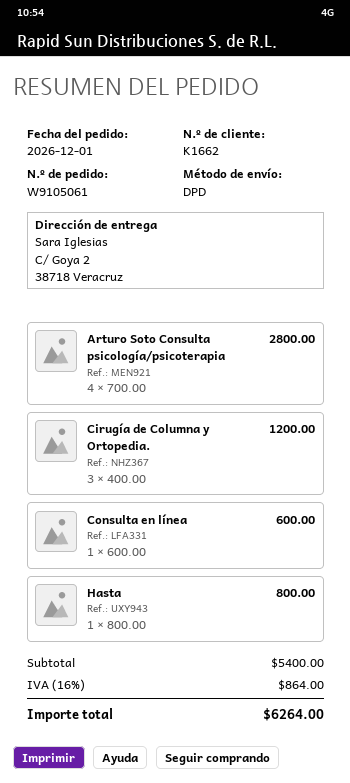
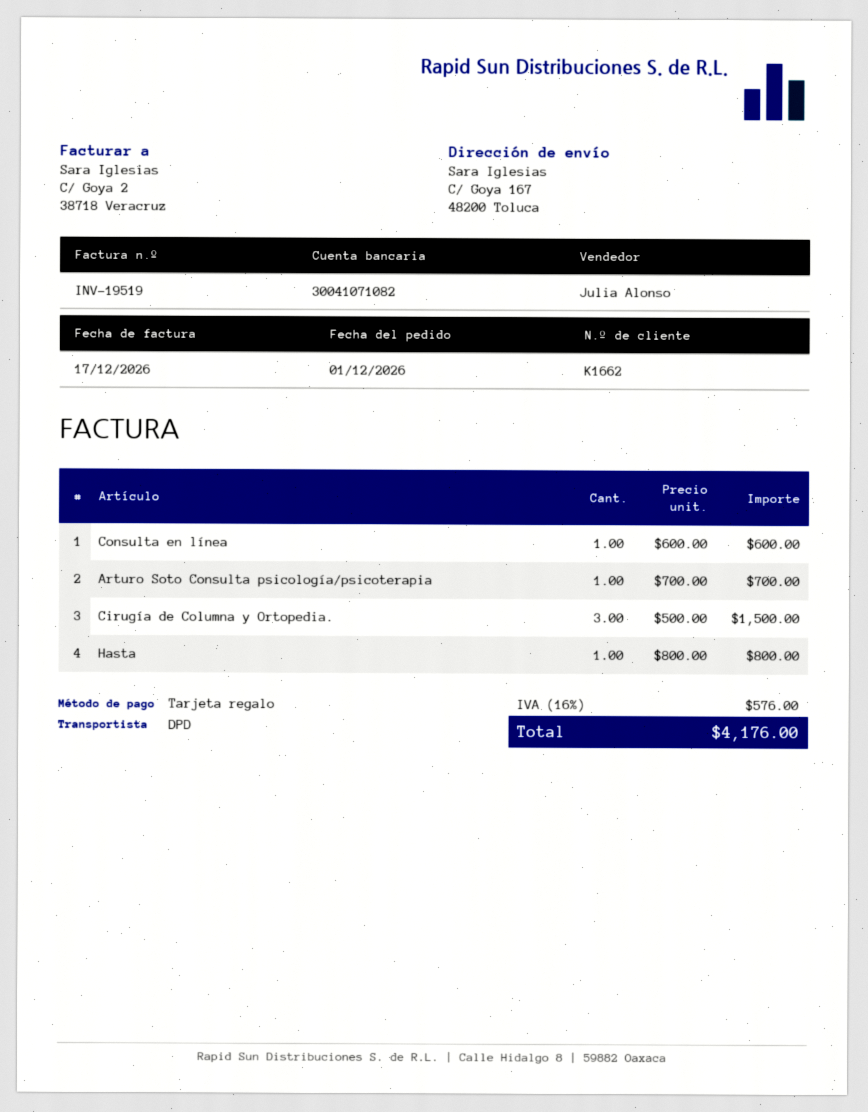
ship to: C/ Goya 2, 38718 Veracruz -> C/ Goya 167, 48200 Toluca
Arturo Soto Consulta psicología/psicoterapia: 4 x 700.00 = 2800.00 -> 1 x 700.00 = 700.00
Cirugía de Columna y Ortopedia.: 3 x 400.00 = 1200.00 -> 3 x 500.00 = 1500.00
tax: 16% = 864.00 -> 16% = 576.00
total: 6264.00 -> 4176.00

